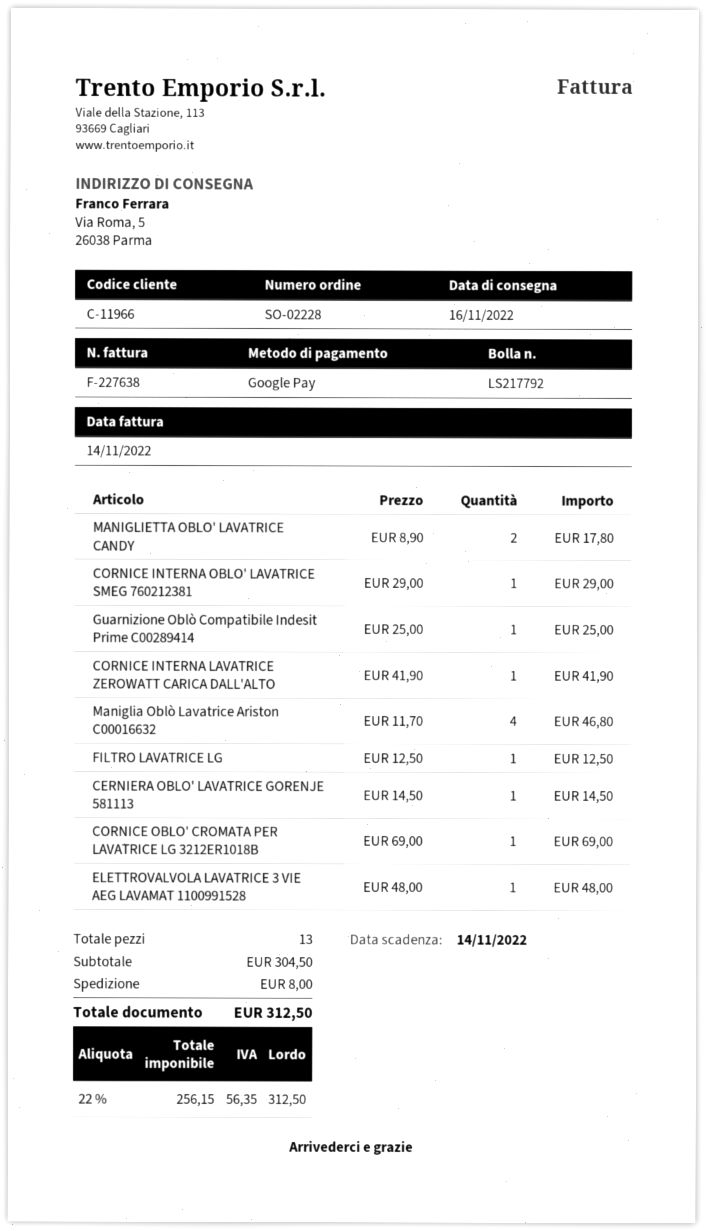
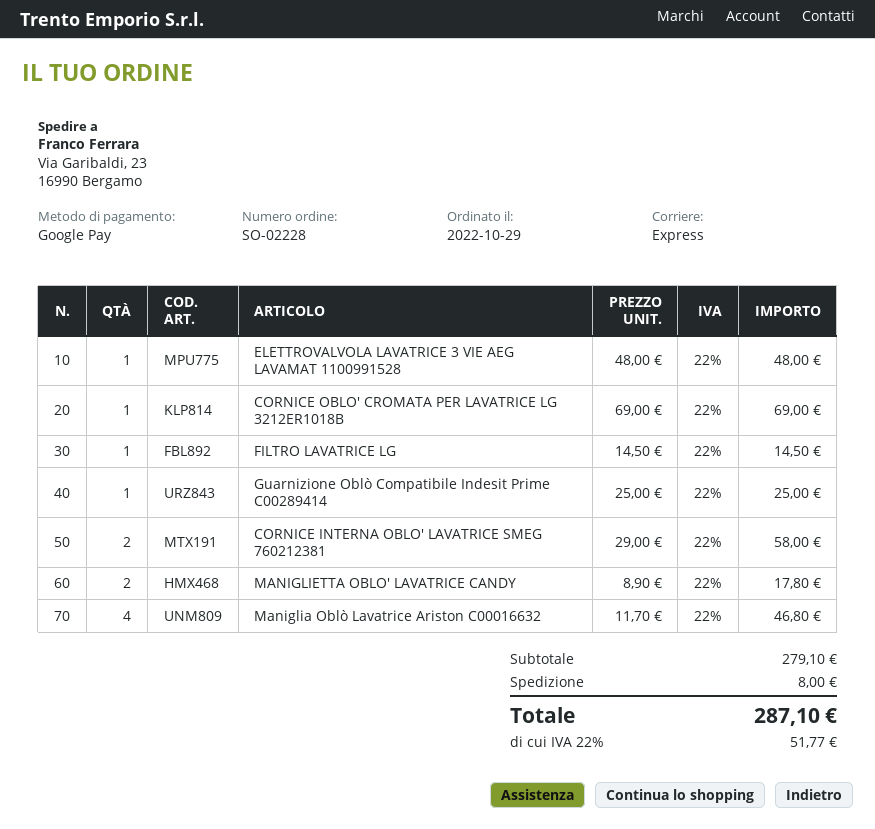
ship to: Via Roma, 5, 26038 Parma -> Via Garibaldi, 23, 16990 Bergamo
CORNICE INTERNA OBLO' LAVATRICE SMEG 760212381: 1 x 29.00 = 29.00 -> 2 x 29.00 = 58.00
CORNICE INTERNA LAVATRICE ZEROWATT CARICA DALL'ALTO: 1 x 41.90 = 41.90 -> none
FILTRO LAVATRICE LG: 1 x 12.50 = 12.50 -> 1 x 14.50 = 14.50
CERNIERA OBLO' LAVATRICE GORENJE 581113: 1 x 14.50 = 14.50 -> none
subtotal: 304.50 -> 279.10
tax: 22% = 56.35 -> 22% = 51.77
total: 312.50 -> 287.10

